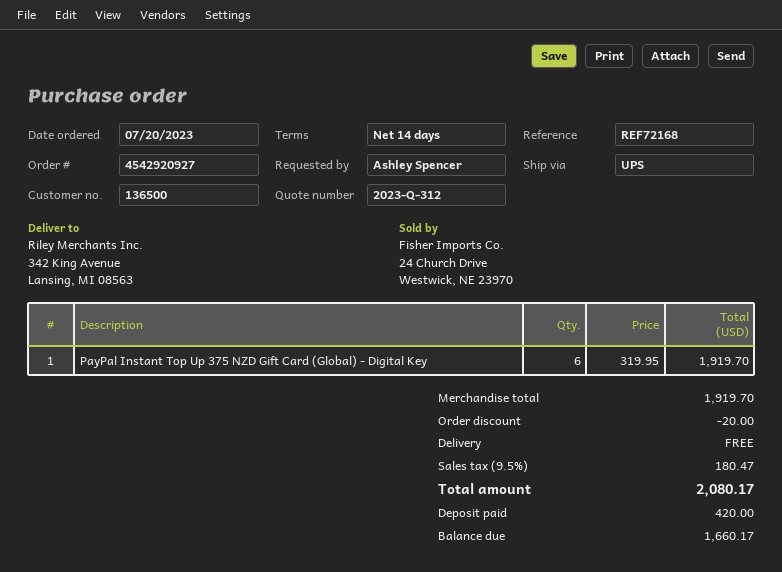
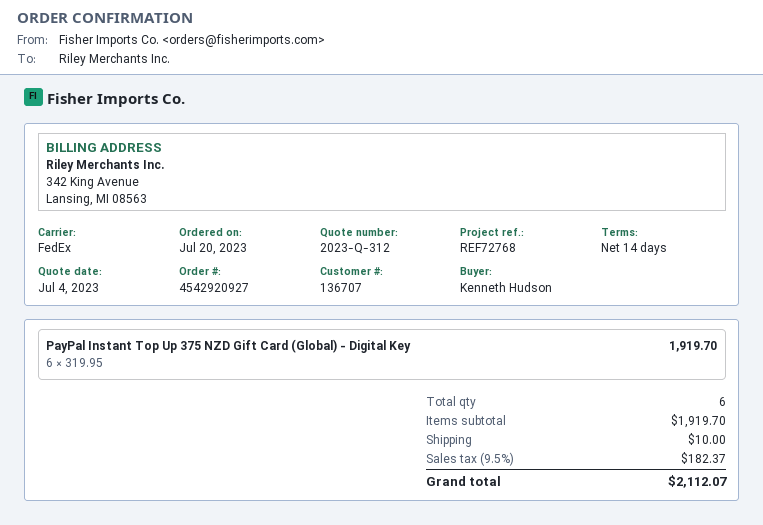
customer number: 136500 -> 136707
reference: REF72168 -> REF72768
ordered by: Ashley Spencer -> Kenneth Hudson
shipping method: UPS -> FedEx
discount: 20.00 -> none
shipping: 0.00 -> 10.00
tax: 9.5% = 180.47 -> 9.5% = 182.37
total: 2080.17 -> 2112.07

